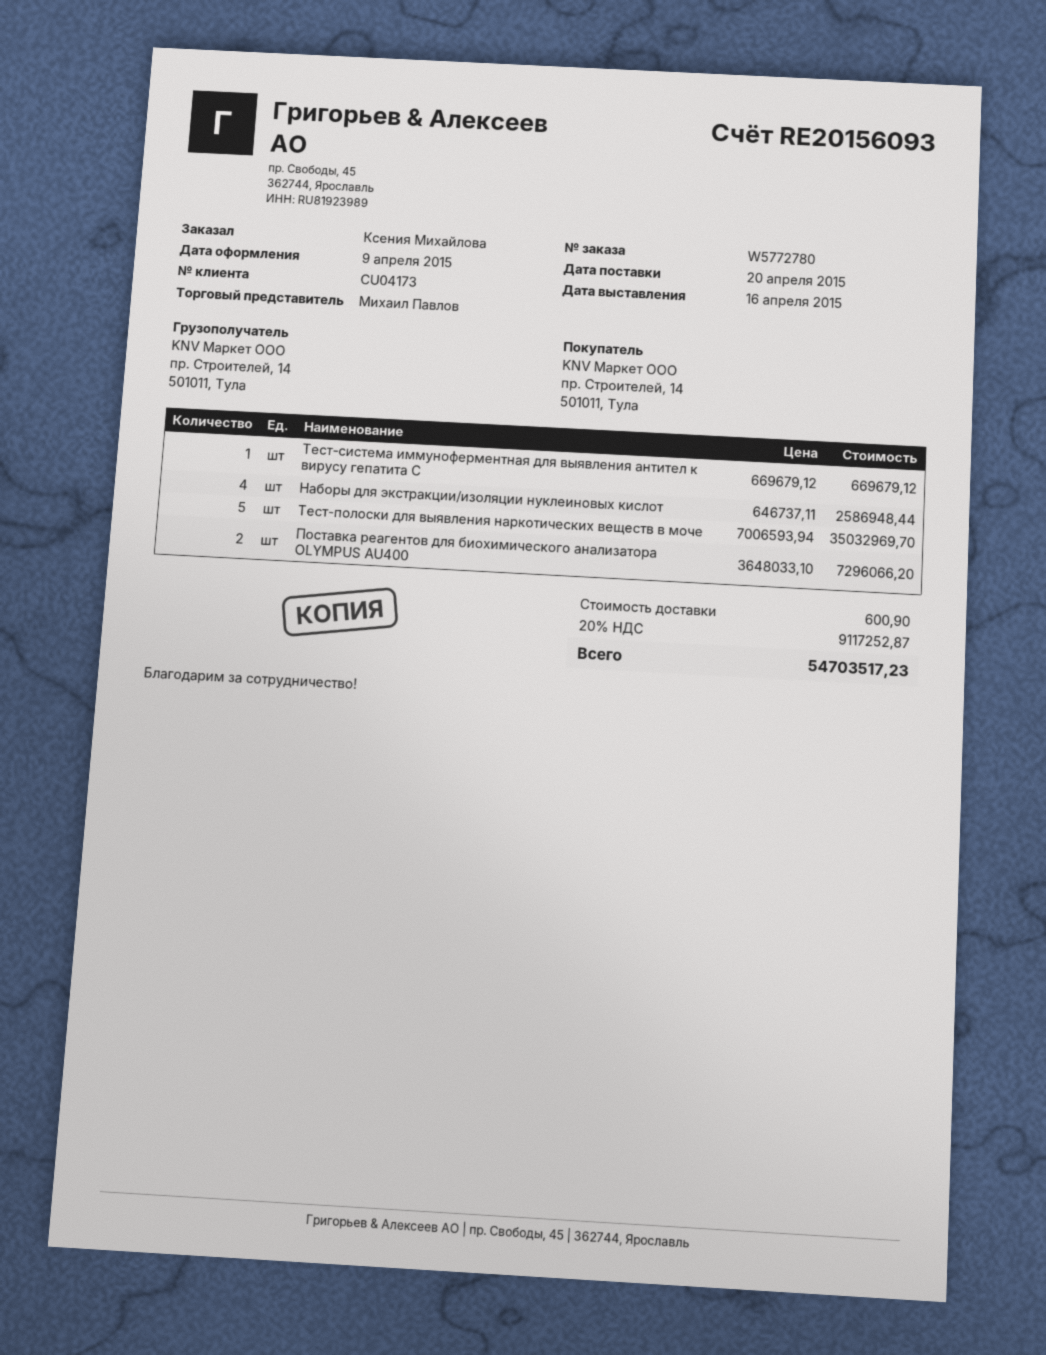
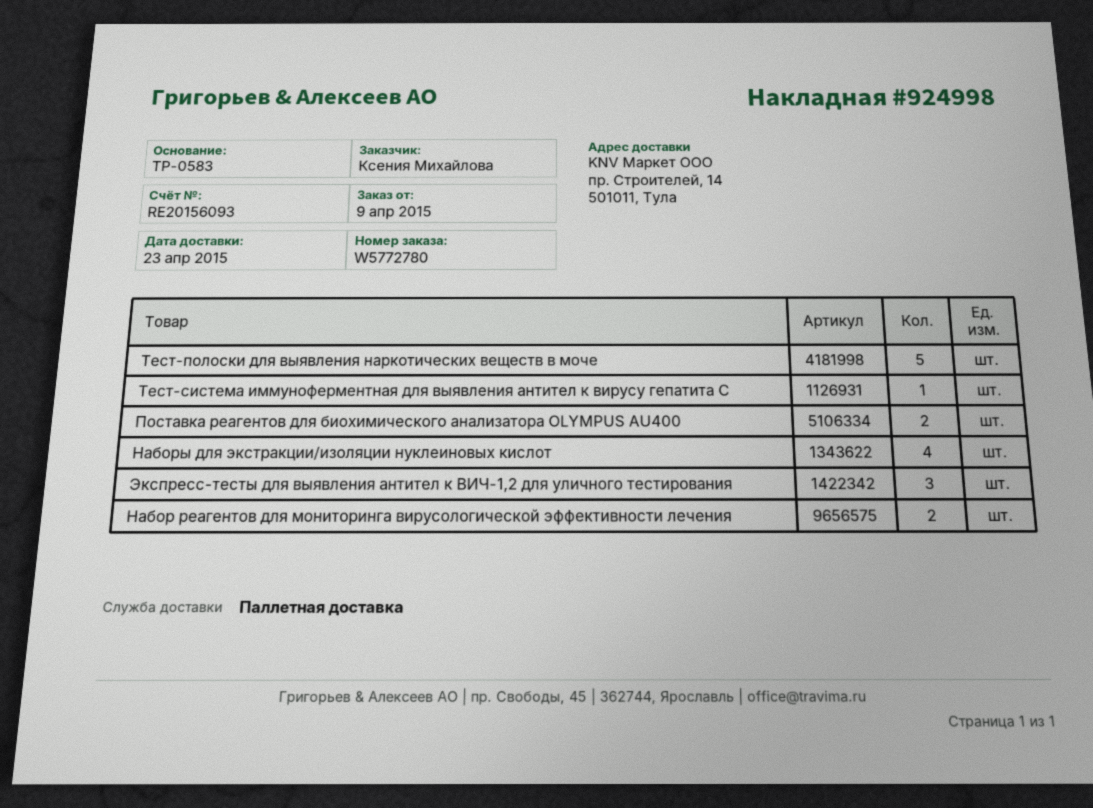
delivery date: 2015-04-20 -> 2015-04-23
Экспресс-тесты для выявления антител к ВИЧ-1,2 для уличного тестирования: none -> 3
Набор реагентов для мониторинга вирусологической эффективности лечения: none -> 2

